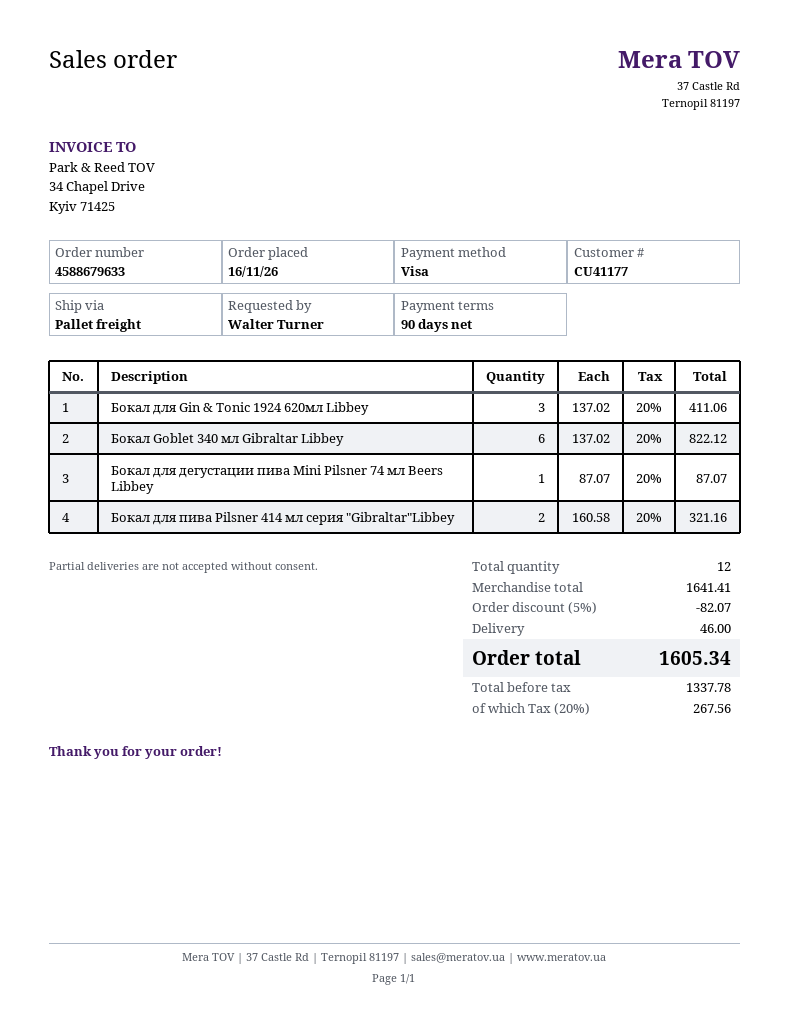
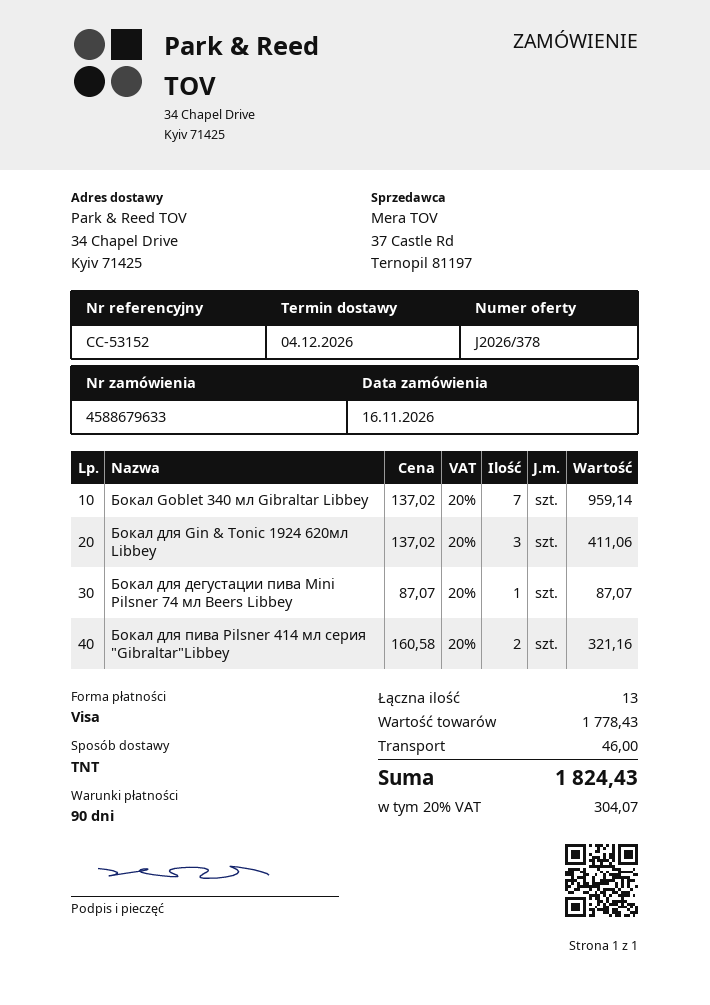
shipping method: pallet freight -> TNT
Бокал Goblet 340 мл Gibraltar Libbey: 6 x 137.02 = 822.12 -> 7 x 137.02 = 959.14
total quantity: 12 -> 13
subtotal: 1641.41 -> 1778.43
discount: 5% = 82.07 -> none
tax: 20% = 267.56 -> 20% = 304.07
total: 1605.34 -> 1824.43

